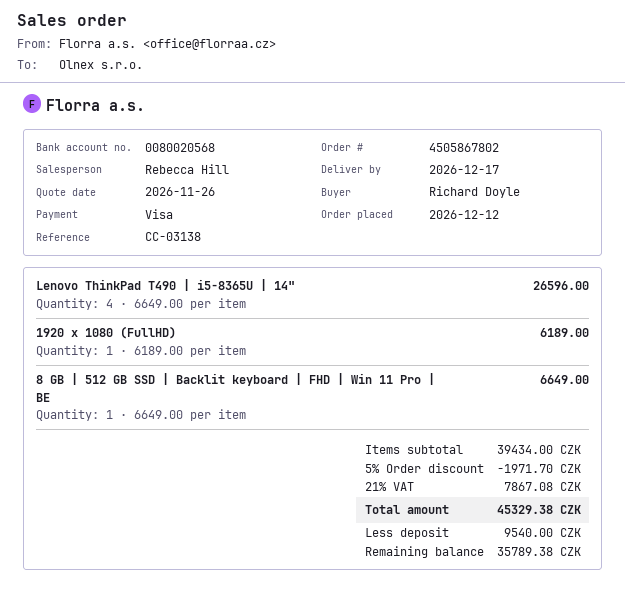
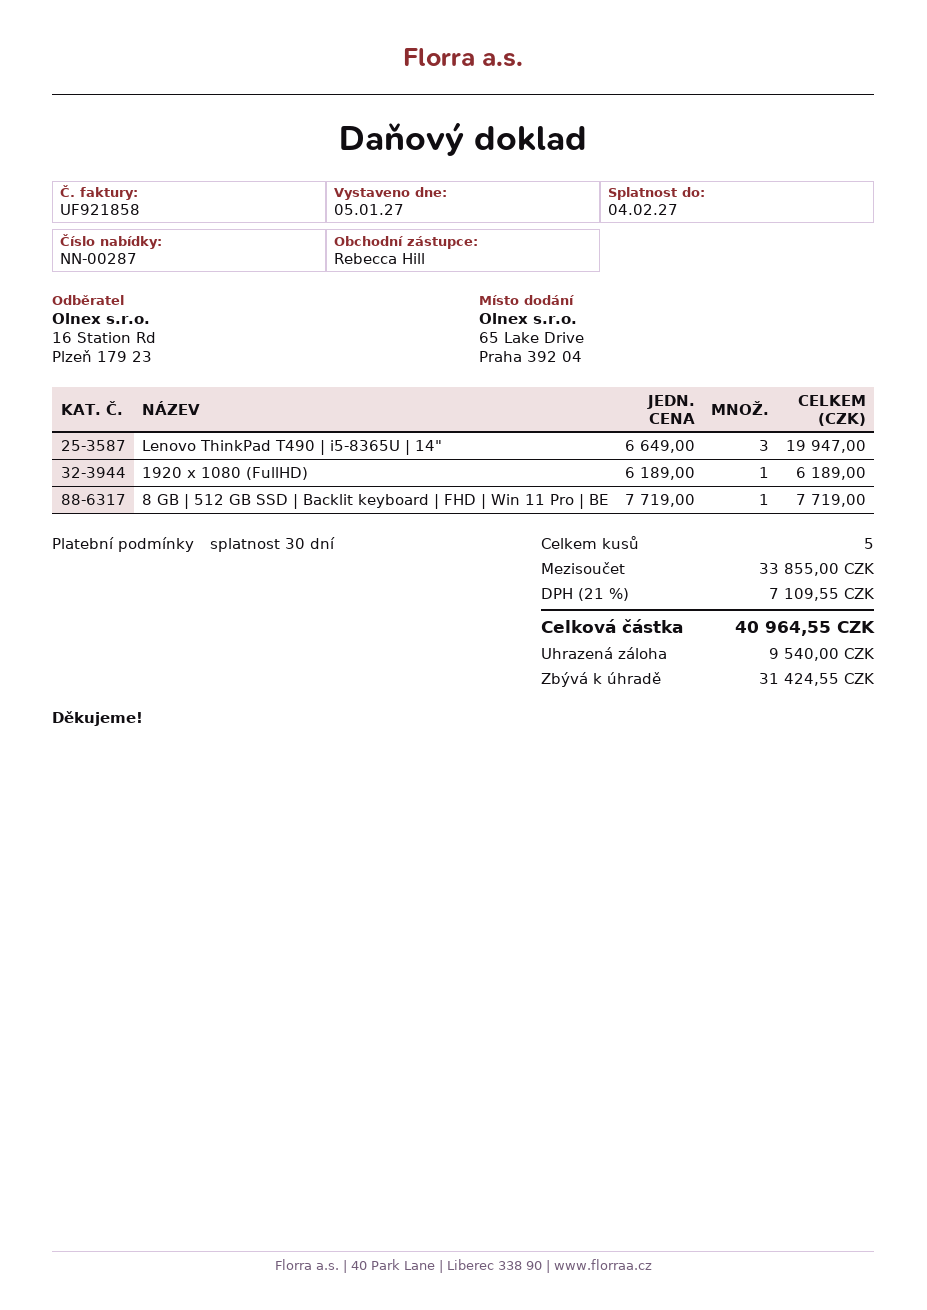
Lenovo ThinkPad T490 | i5-8365U | 14": 4 x 6649.00 = 26596.00 -> 3 x 6649.00 = 19947.00
8 GB | 512 GB SSD | Backlit keyboard | FHD | Win 11 Pro | BE: 1 x 6649.00 = 6649.00 -> 1 x 7719.00 = 7719.00
subtotal: 39434.00 -> 33855.00
discount: 5% = 1971.70 -> none
tax: 21% = 7867.08 -> 21% = 7109.55
total: 45329.38 -> 40964.55
balance: 35789.38 -> 31424.55

